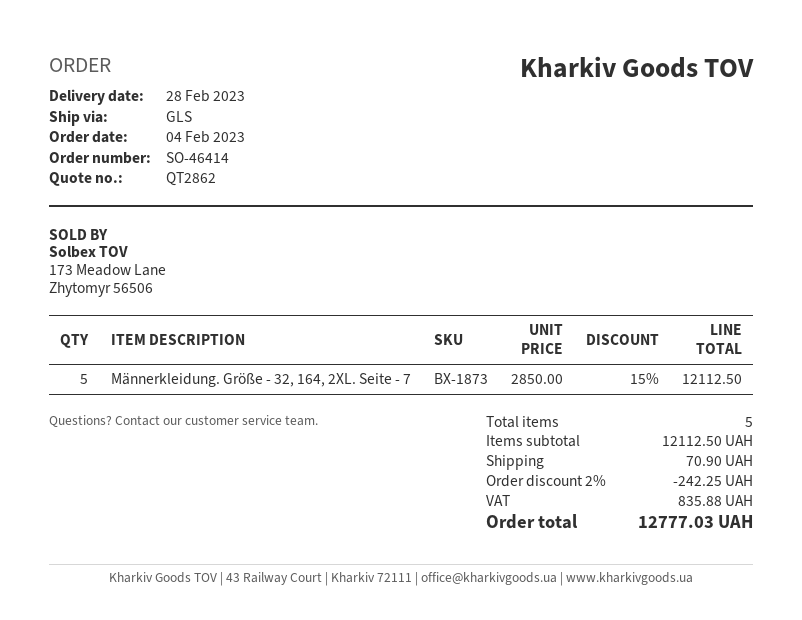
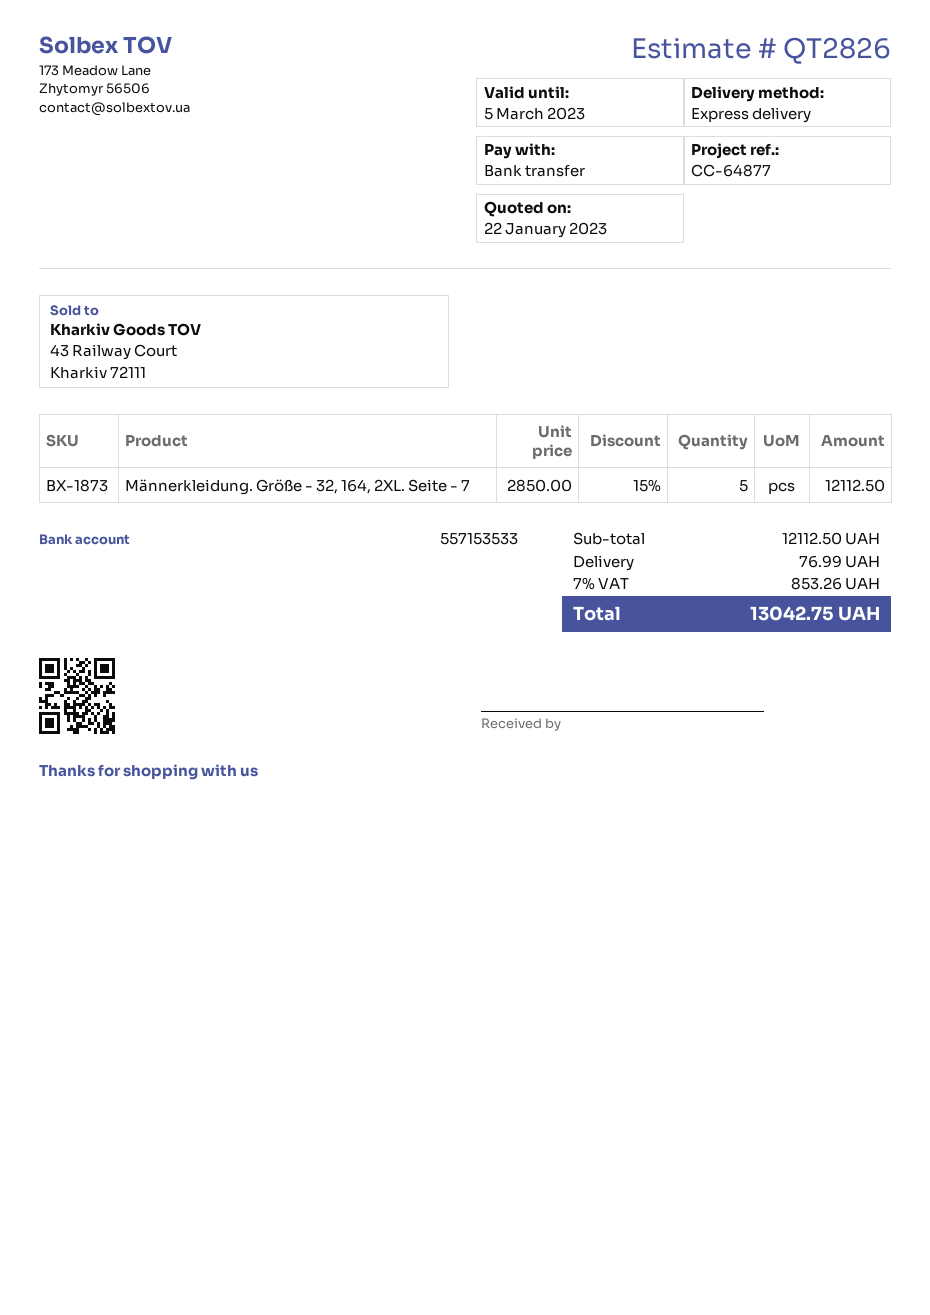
quote number: QT2862 -> QT2826
shipping method: GLS -> express
discount: 2% = 242.25 -> none
shipping: 70.90 -> 76.99
tax: 835.88 -> 853.26
total: 12777.03 -> 13042.75

